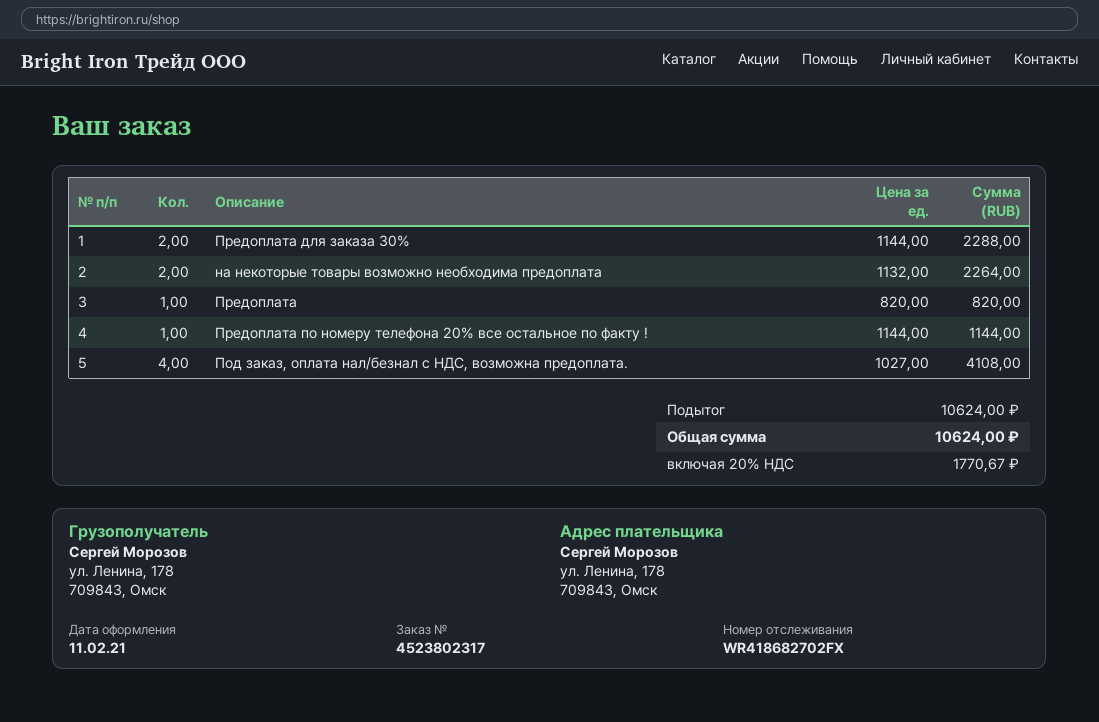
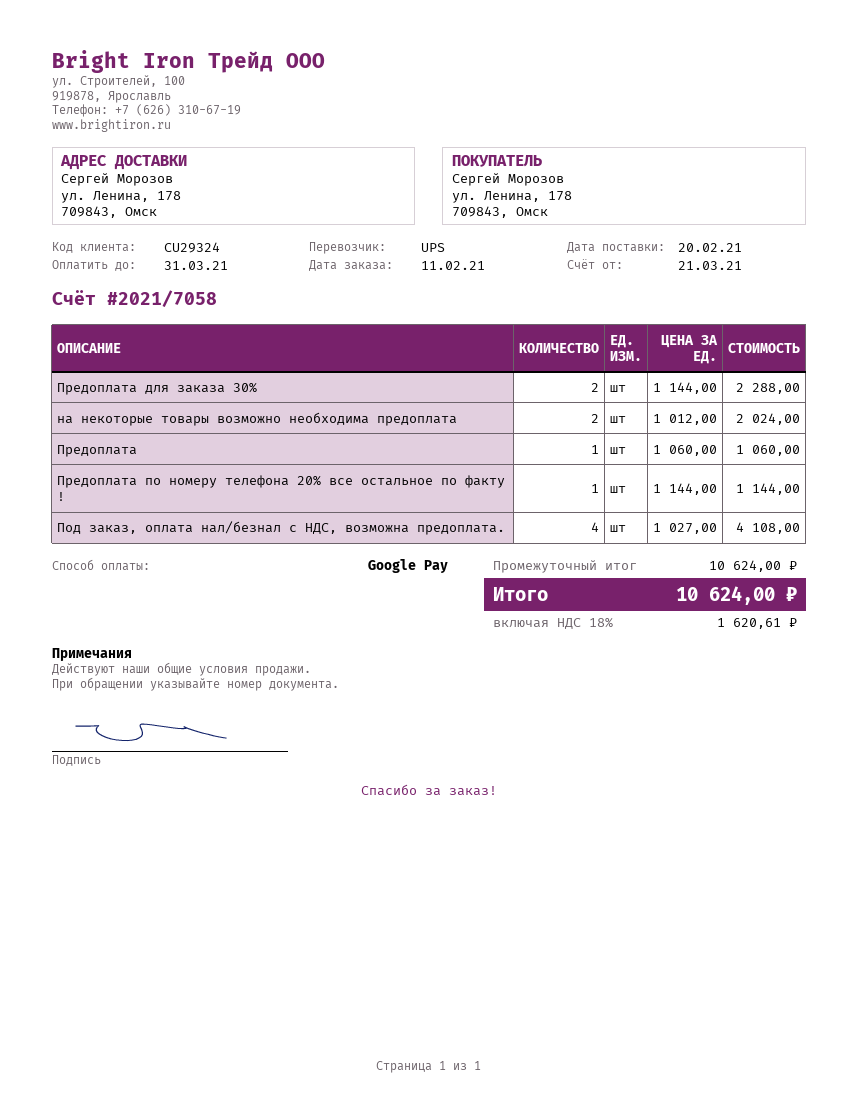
на некоторые товары возможно необходима предоплата: 2 x 1132.00 = 2264.00 -> 2 x 1012.00 = 2024.00
Предоплата: 1 x 820.00 = 820.00 -> 1 x 1060.00 = 1060.00
tax: 20% = 1770.67 -> 18% = 1620.61

